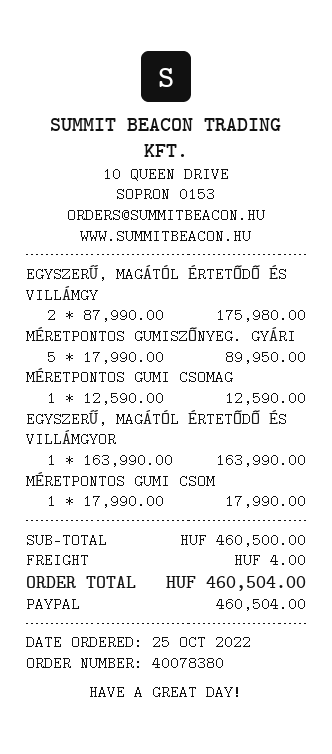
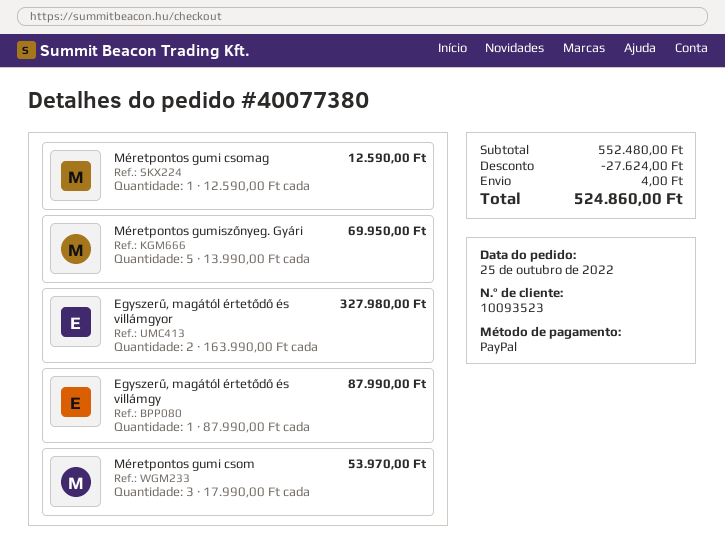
order number: 40078380 -> 40077380
EGYSZERŰ, MAGÁTÓL ÉRTETŐDŐ ÉS VILLÁMGY: 2 x 87990.00 = 175980.00 -> 1 x 87990.00 = 87990.00
MÉRETPONTOS GUMISZŐNYEG. GYÁRI: 5 x 17990.00 = 89950.00 -> 5 x 13990.00 = 69950.00
EGYSZERŰ, MAGÁTÓL ÉRTETŐDŐ ÉS VILLÁMGYOR: 1 x 163990.00 = 163990.00 -> 2 x 163990.00 = 327980.00
MÉRETPONTOS GUMI CSOM: 1 x 17990.00 = 17990.00 -> 3 x 17990.00 = 53970.00
subtotal: 460500.00 -> 552480.00
discount: none -> 27624.00
total: 460504.00 -> 524860.00

